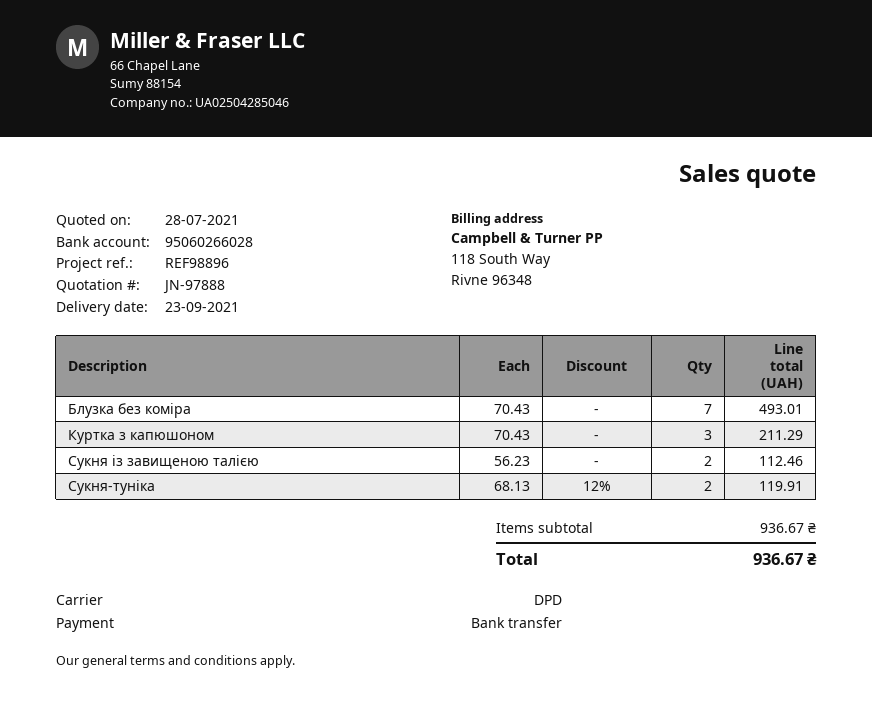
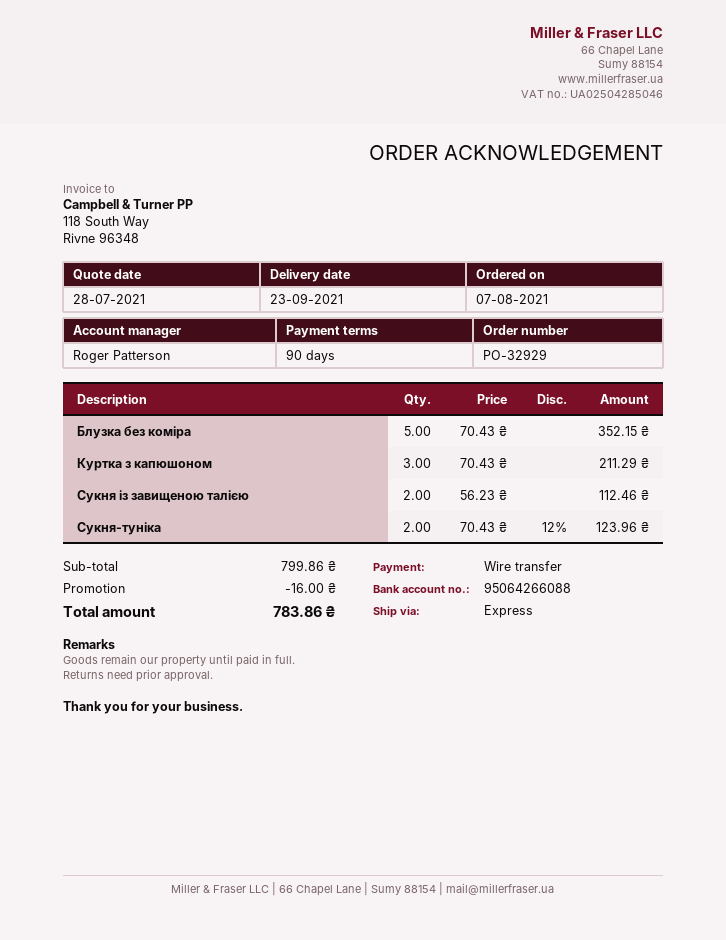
bank account: 95060266028 -> 95064266088
shipping method: DPD -> express
Блузка без коміра: 7 x 70.43 = 493.01 -> 5 x 70.43 = 352.15
Сукня-туніка: 2 x 68.13 - 12% = 119.91 -> 2 x 70.43 - 12% = 123.96
subtotal: 936.67 -> 799.86
discount: none -> 16.00
total: 936.67 -> 783.86

